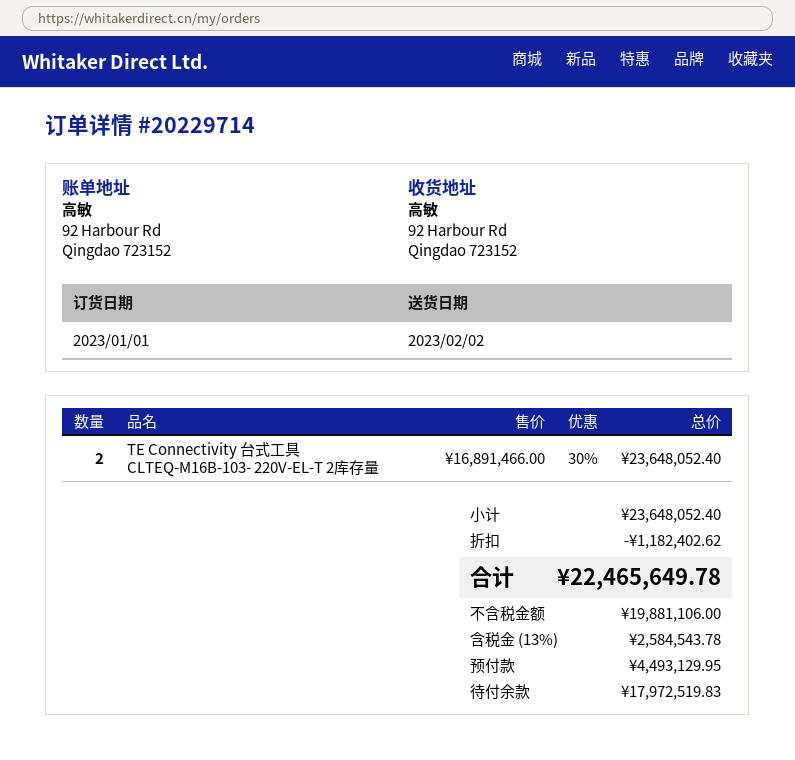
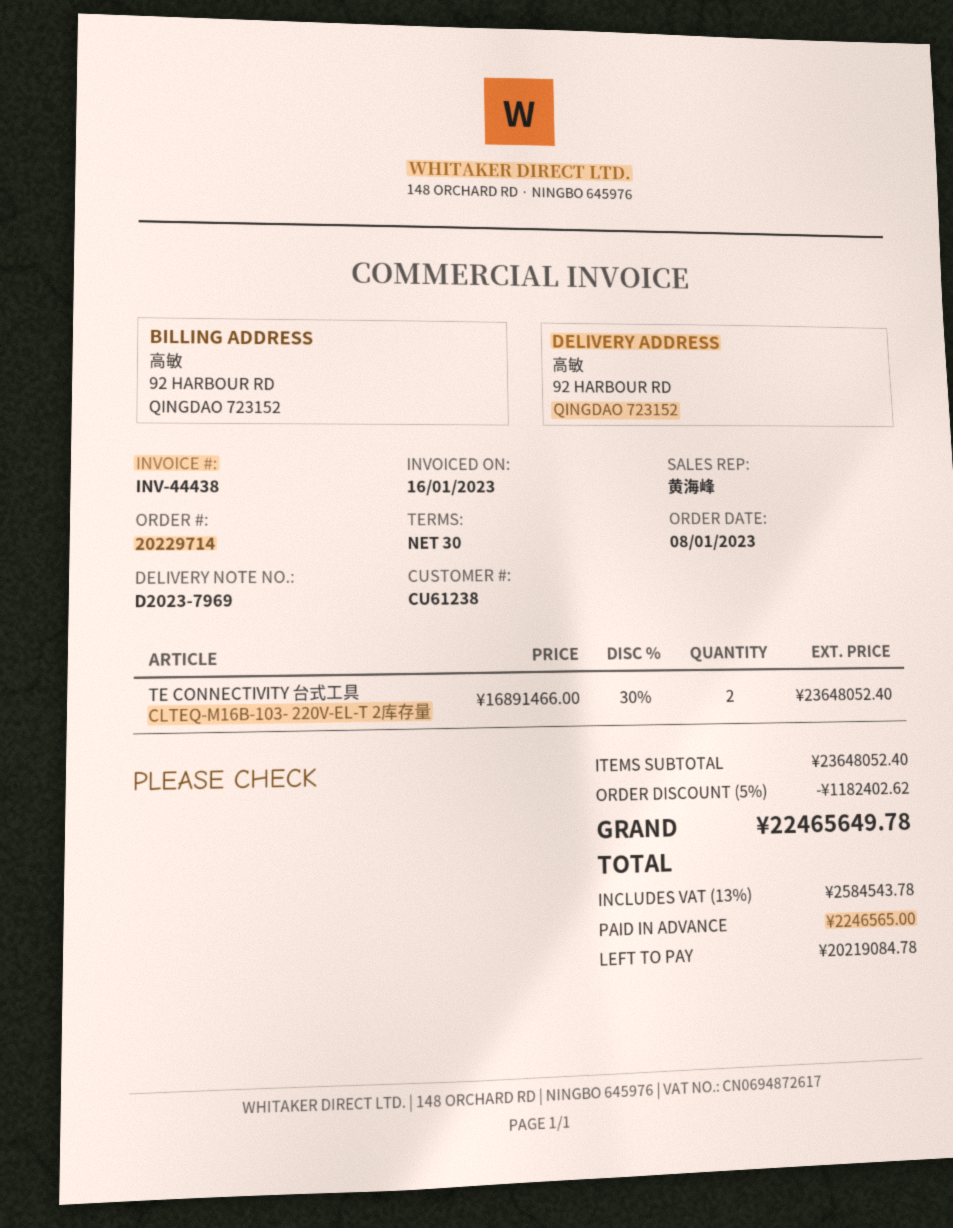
order date: 2023-01-01 -> 2023-01-08
deposit: 4493129.95 -> 2246565.00
balance: 17972519.83 -> 20219084.78

